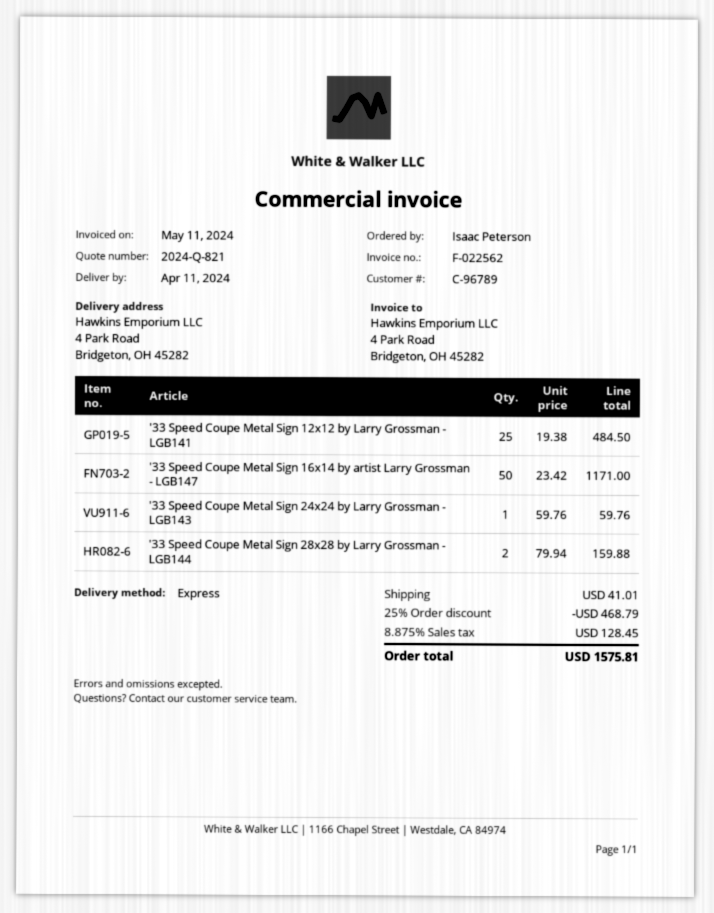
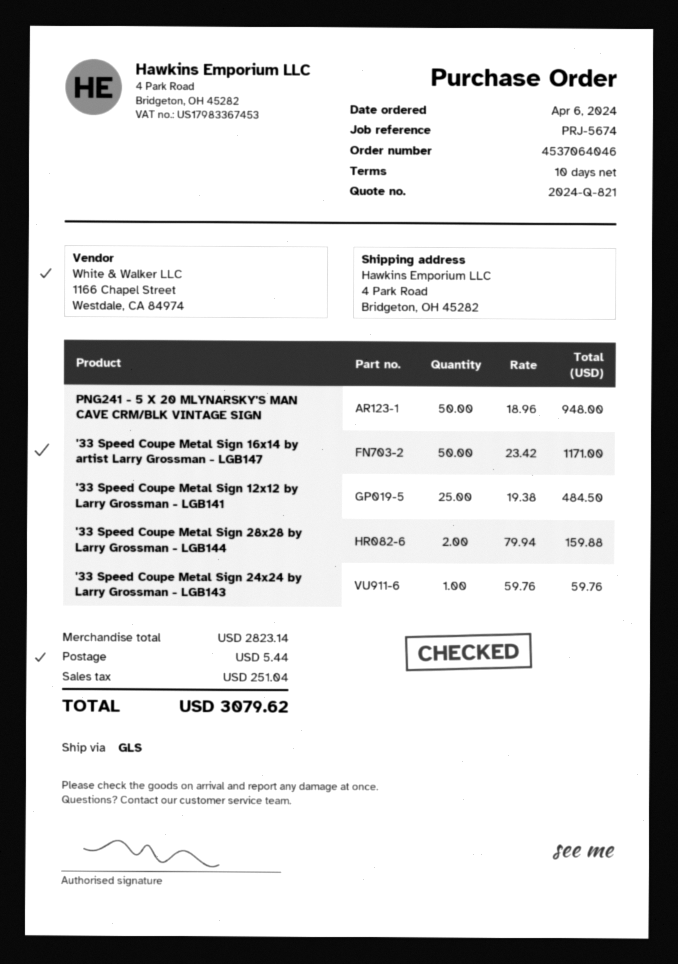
shipping method: express -> GLS
PNG241 - 5 X 20 MLYNARSKY'S MAN CAVE CRM/BLK VINTAGE SIGN: none -> 50 x 18.96 = 948.00
discount: 25% = 468.79 -> none
shipping: 41.01 -> 5.44
tax: 128.45 -> 251.04
total: 1575.81 -> 3079.62

